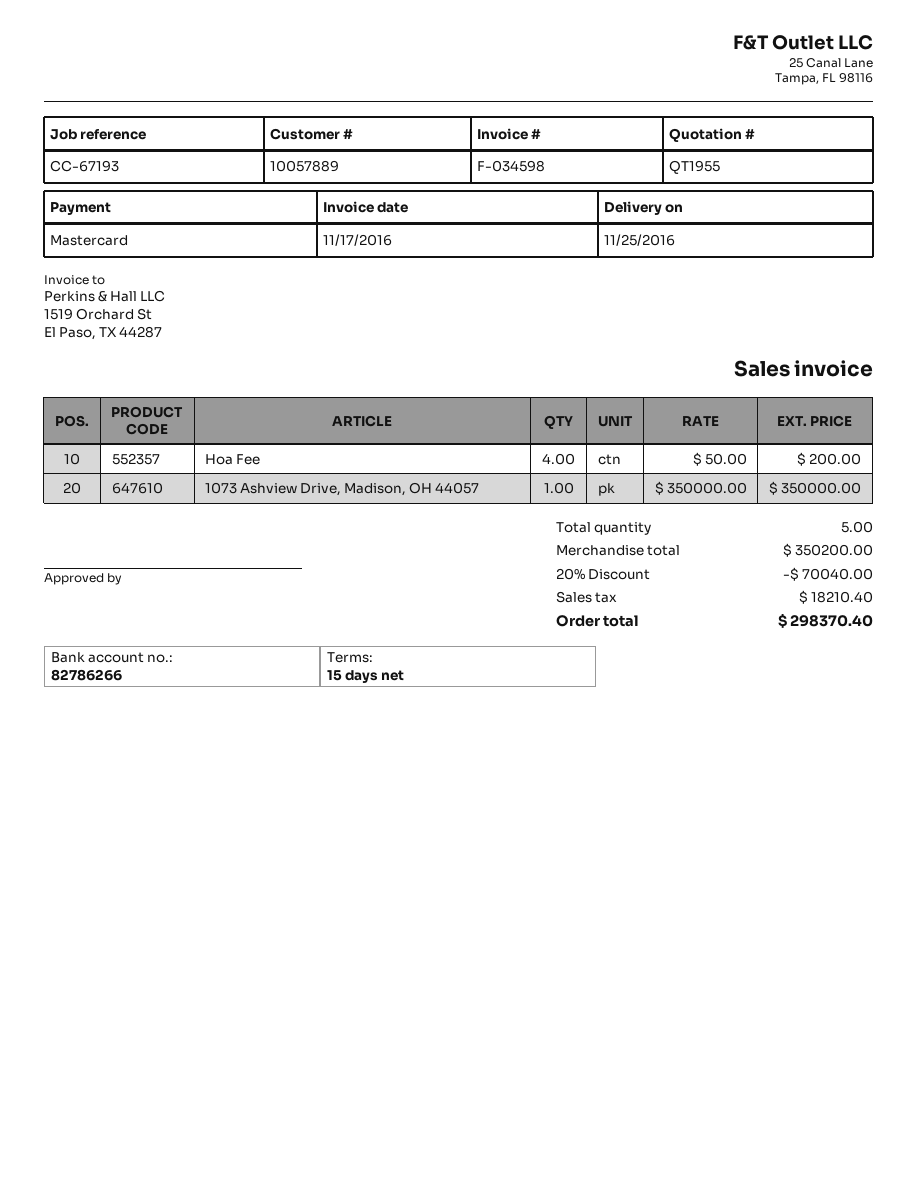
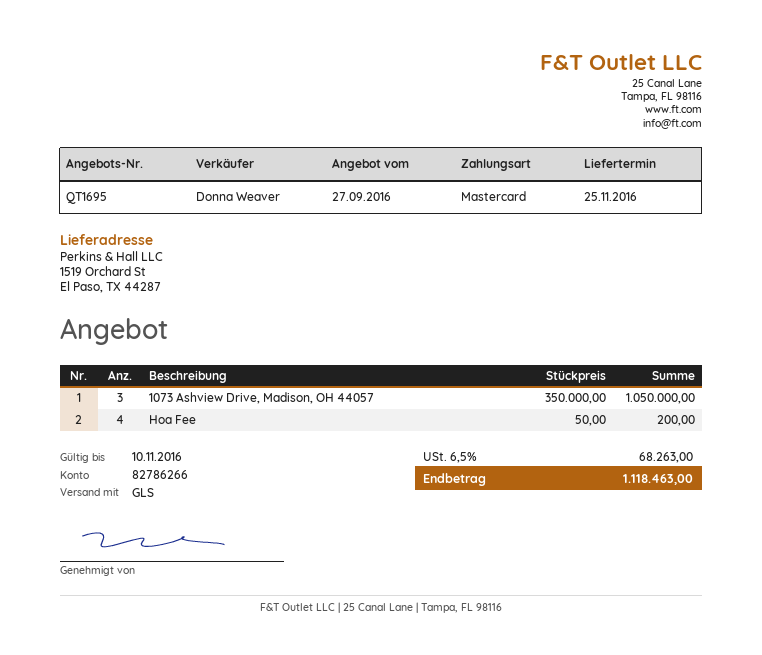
quote number: QT1955 -> QT1695
1073 Ashview Drive, Madison, OH 44057: 1 x 350000.00 = 350000.00 -> 3 x 350000.00 = 1050000.00
discount: 20% = 70040.00 -> none
tax: 18210.40 -> 68263.00
total: 298370.40 -> 1118463.00

